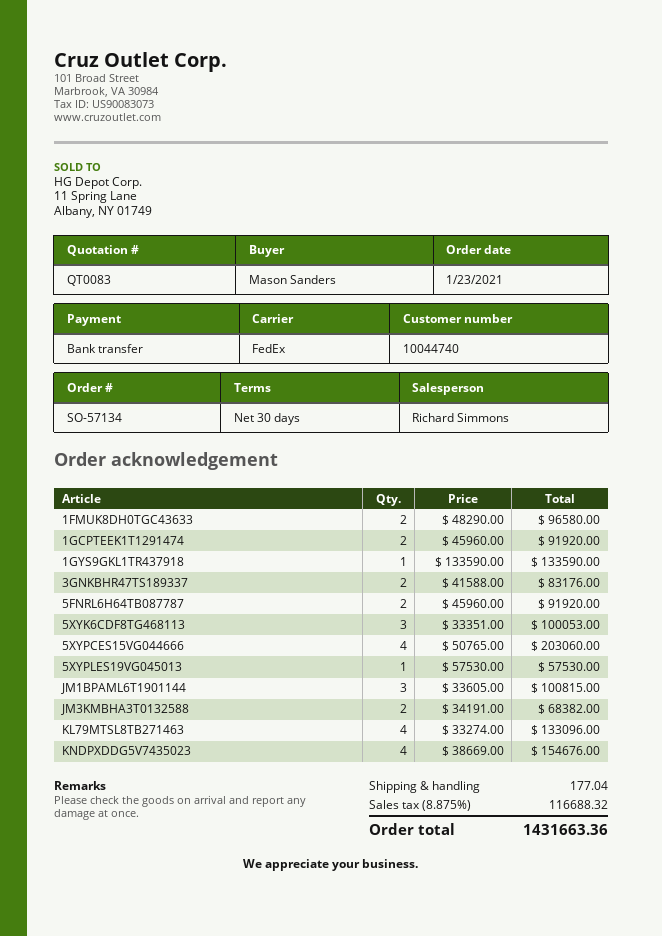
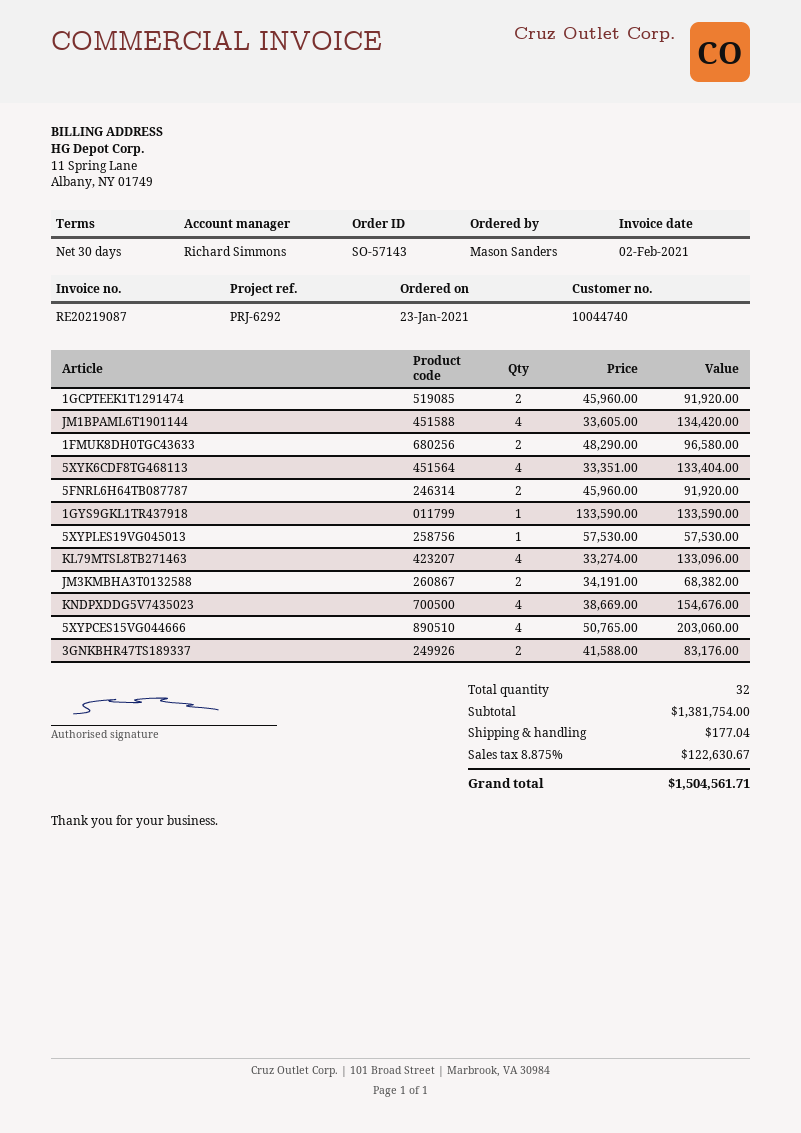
order number: SO-57134 -> SO-57143
5XYK6CDF8TG468113: 3 x 33351.00 = 100053.00 -> 4 x 33351.00 = 133404.00
JM1BPAML6T1901144: 3 x 33605.00 = 100815.00 -> 4 x 33605.00 = 134420.00
tax: 8.875% = 116688.32 -> 8.875% = 122630.67
total: 1431663.36 -> 1504561.71

